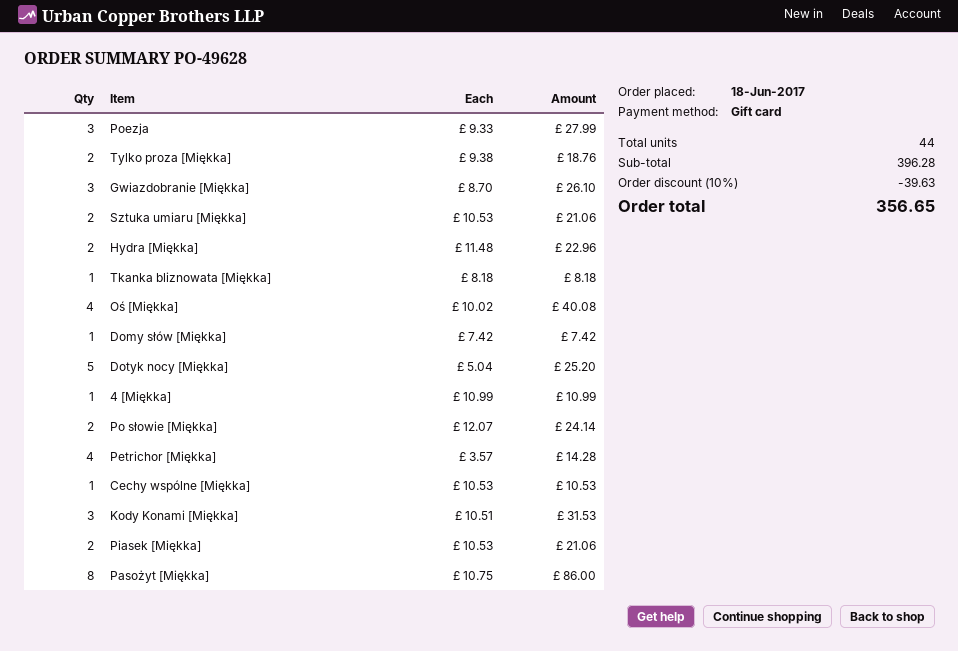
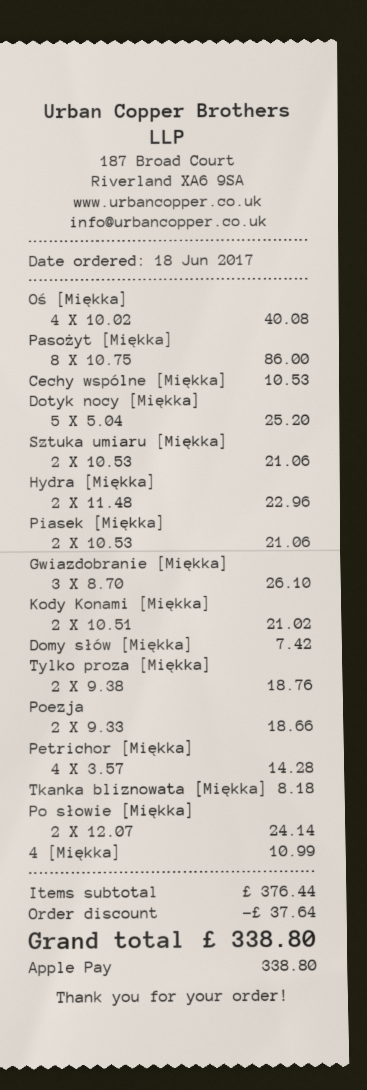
payment method: gift card -> Apple Pay
Poezja: 3 x 9.33 = 27.99 -> 2 x 9.33 = 18.66
Kody Konami [Miękka]: 3 x 10.51 = 31.53 -> 2 x 10.51 = 21.02
subtotal: 396.28 -> 376.44
discount: 39.63 -> 37.64
total: 356.65 -> 338.80

